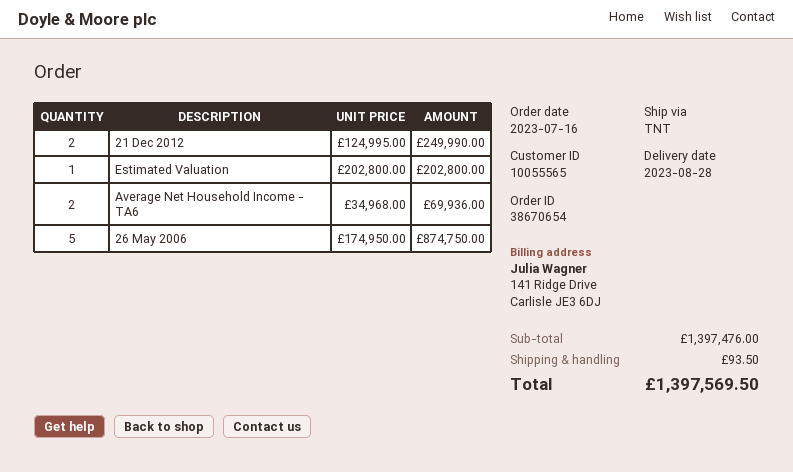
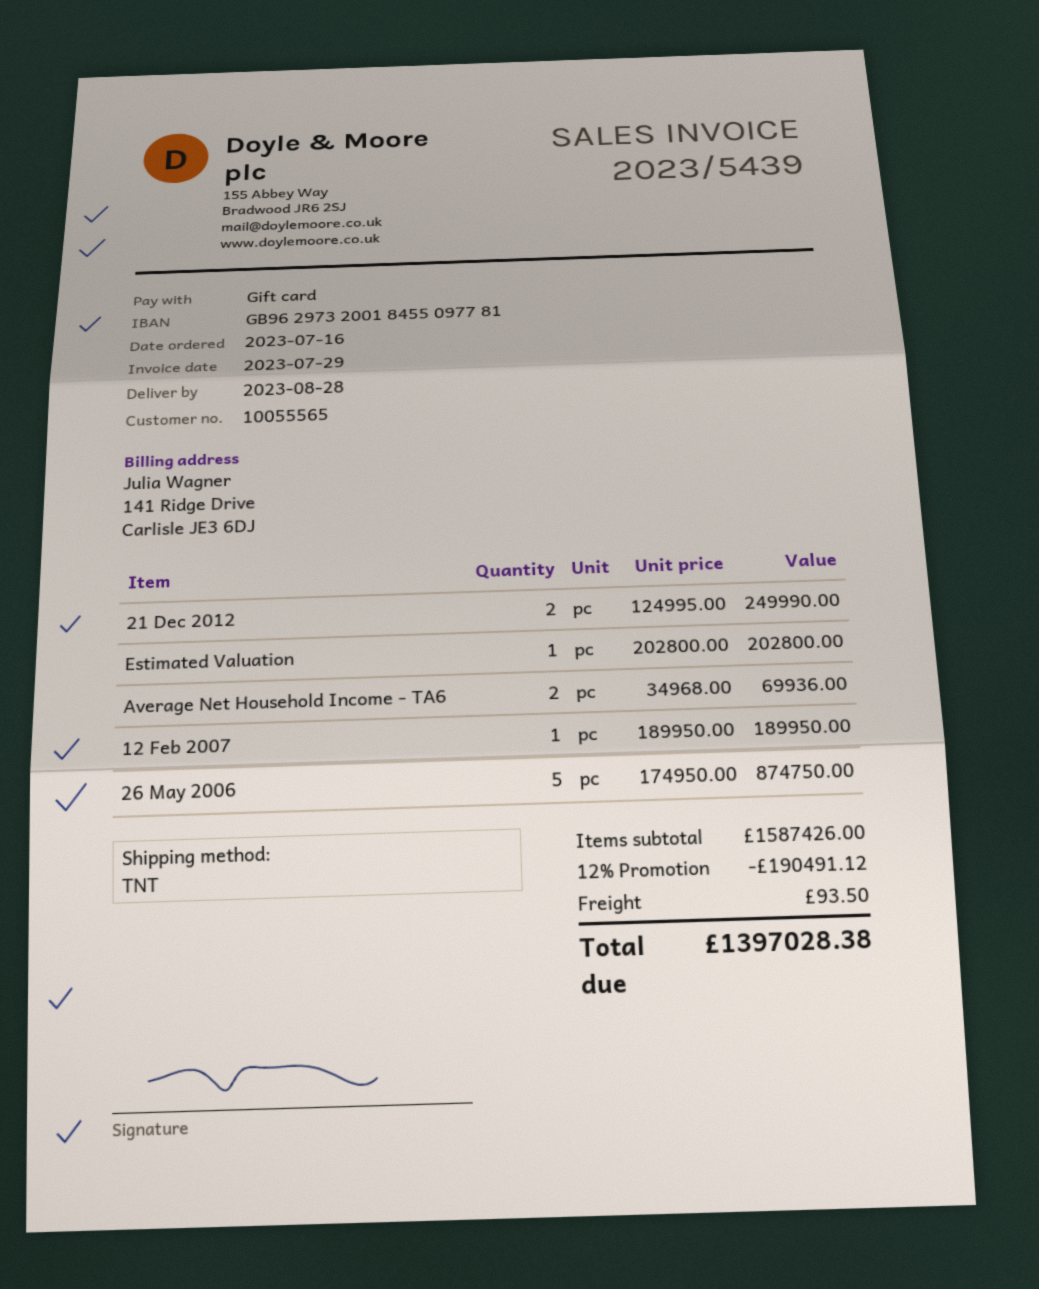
12 Feb 2007: none -> 1 x 189950.00 = 189950.00
subtotal: 1397476.00 -> 1587426.00
discount: none -> 12% = 190491.12
total: 1397569.50 -> 1397028.38

